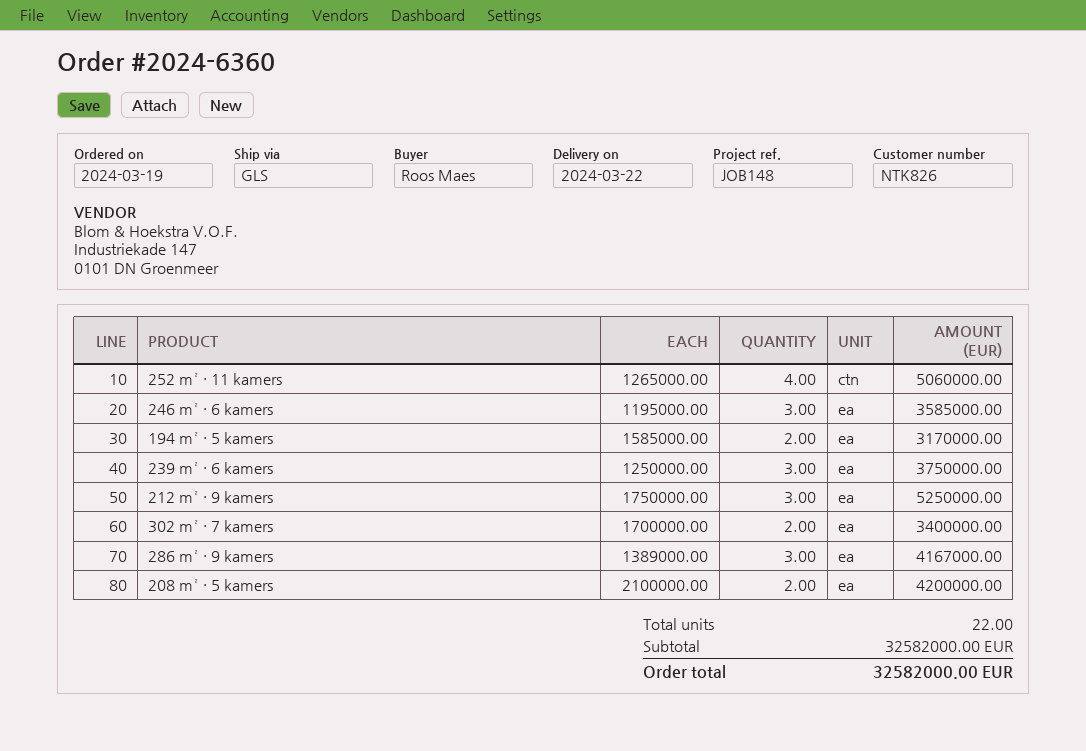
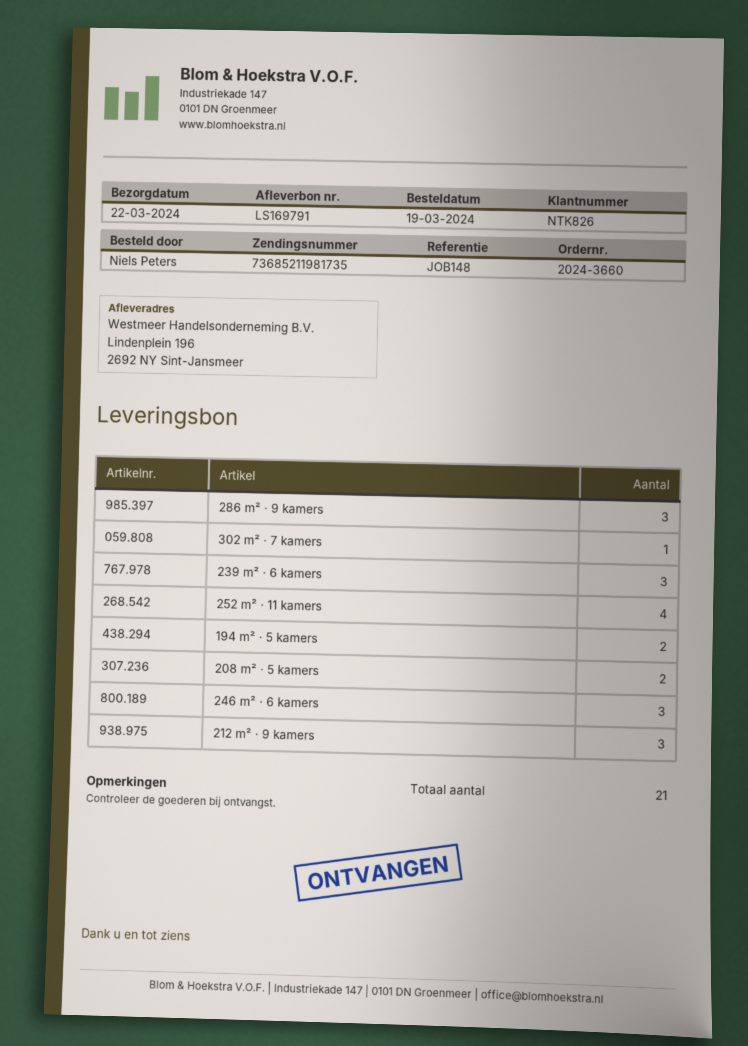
order number: 2024-6360 -> 2024-3660
ordered by: Roos Maes -> Niels Peters
302 m² · 7 kamers: 2 -> 1
total quantity: 22 -> 21

